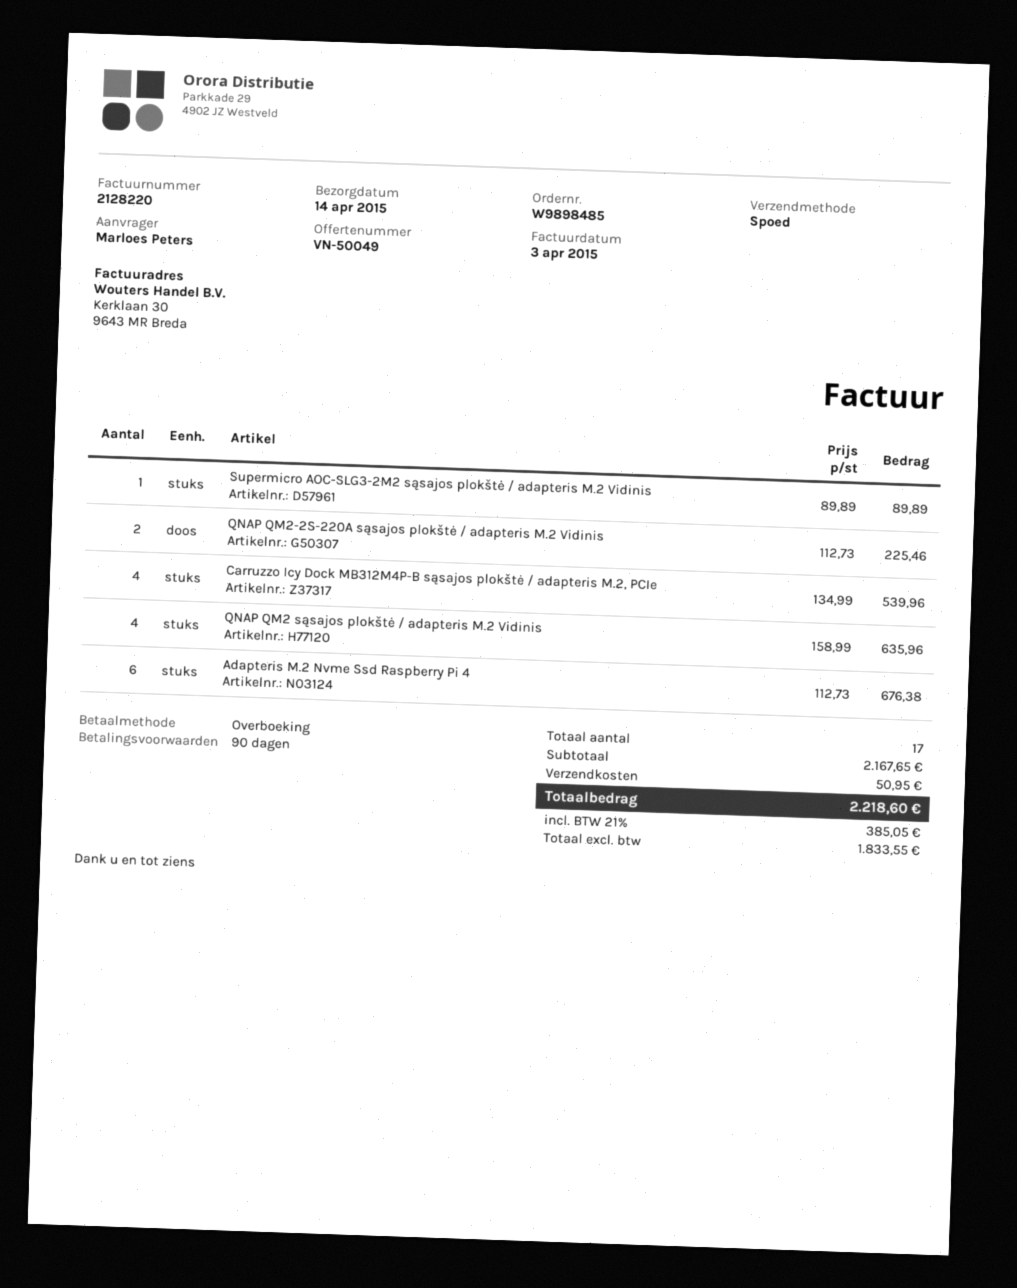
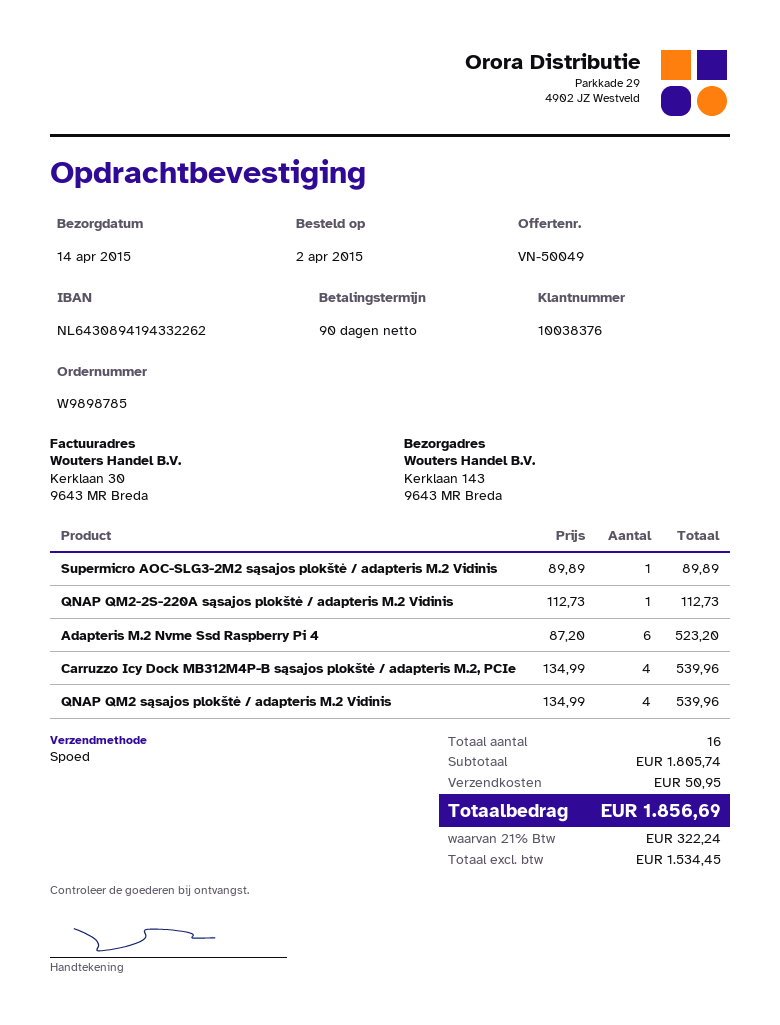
order number: W9898485 -> W9898785
QNAP QM2-2S-220A sąsajos plokštė / adapteris M.2 Vidinis: 2 x 112.73 = 225.46 -> 1 x 112.73 = 112.73
QNAP QM2 sąsajos plokštė / adapteris M.2 Vidinis: 4 x 158.99 = 635.96 -> 4 x 134.99 = 539.96
Adapteris M.2 Nvme Ssd Raspberry Pi 4: 6 x 112.73 = 676.38 -> 6 x 87.20 = 523.20
total quantity: 17 -> 16
subtotal: 2167.65 -> 1805.74
net: 1833.55 -> 1534.45
tax: 21% = 385.05 -> 21% = 322.24
total: 2218.60 -> 1856.69

